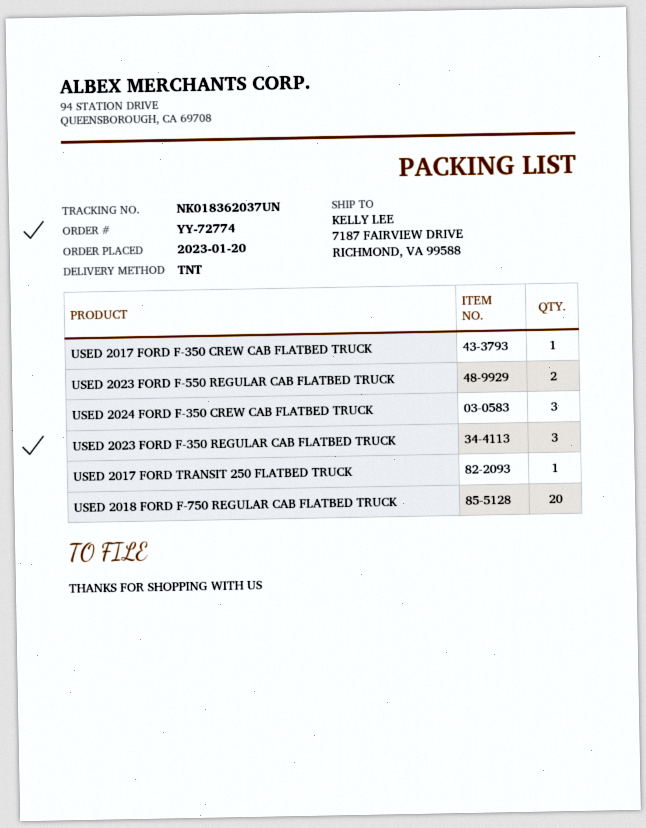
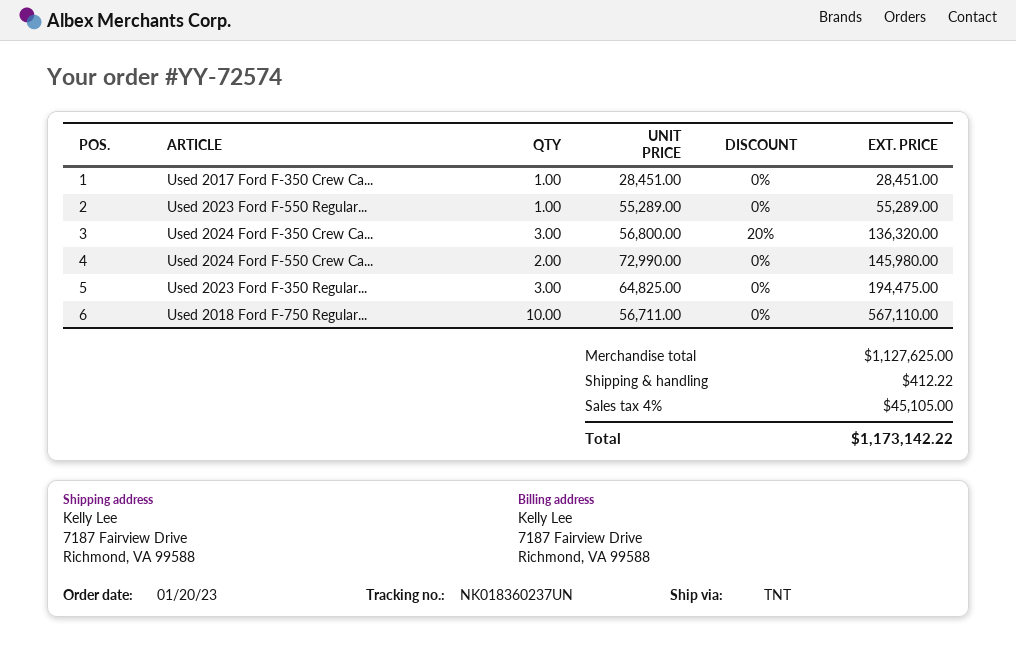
order number: YY-72774 -> YY-72574
tracking number: NK018362037UN -> NK018360237UN
USED 2023 FORD F-550 REGULAR CAB FLATBED TRUCK: 2 -> 1
USED 2017 FORD TRANSIT 250 FLATBED TRUCK: 1 -> none
USED 2018 FORD F-750 REGULAR CAB FLATBED TRUCK: 20 -> 10
Used 2024 Ford F-550 Crew Ca...: none -> 2

